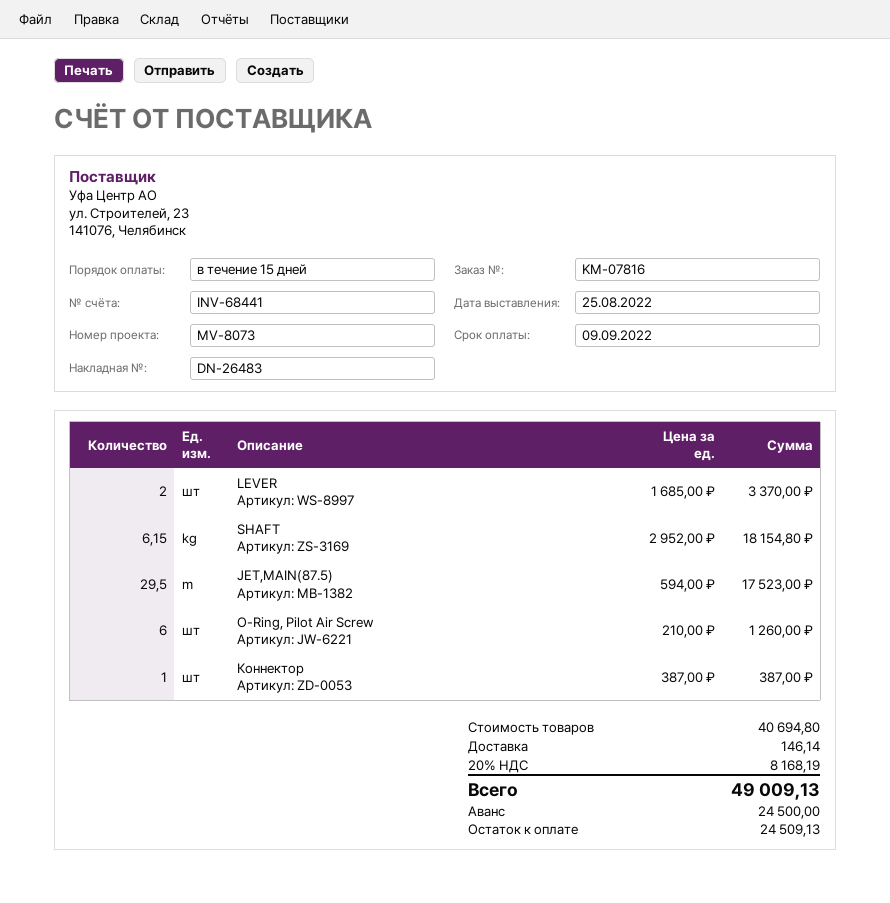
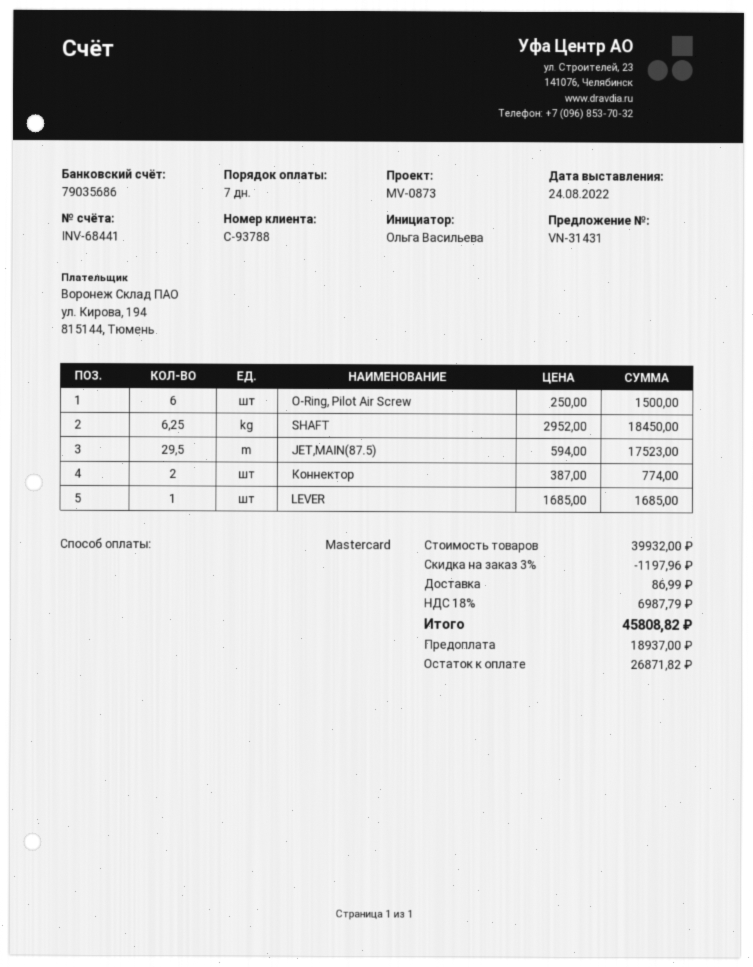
invoice date: 2022-08-25 -> 2022-08-24
payment terms: 15 days -> 7 days
reference: MV-8073 -> MV-0873
LEVER: 2 x 1685.00 = 3370.00 -> 1 x 1685.00 = 1685.00
SHAFT: 6.15 x 2952.00 = 18154.80 -> 6.25 x 2952.00 = 18450.00
O-Ring, Pilot Air Screw: 6 x 210.00 = 1260.00 -> 6 x 250.00 = 1500.00
Коннектор: 1 x 387.00 = 387.00 -> 2 x 387.00 = 774.00
subtotal: 40694.80 -> 39932.00
discount: none -> 3% = 1197.96
shipping: 146.14 -> 86.99
tax: 20% = 8168.19 -> 18% = 6987.79
total: 49009.13 -> 45808.82
deposit: 24500.00 -> 18937.00
balance: 24509.13 -> 26871.82

